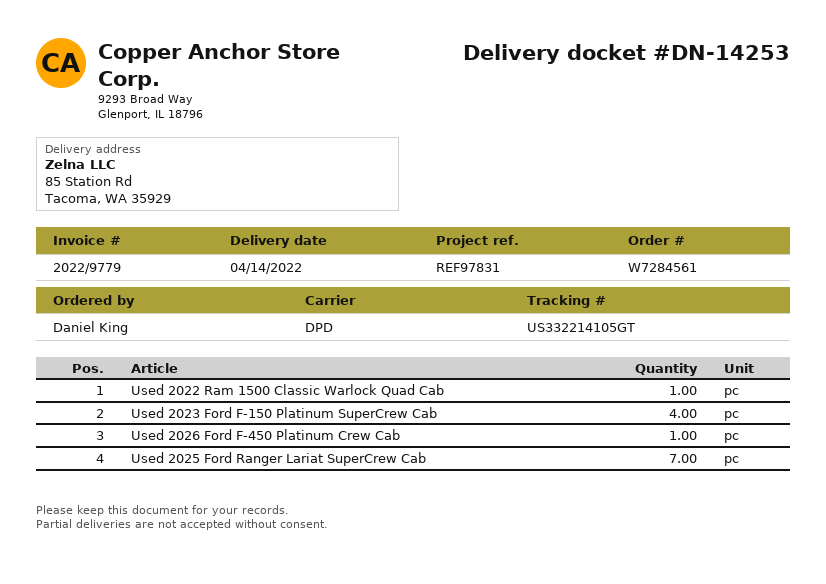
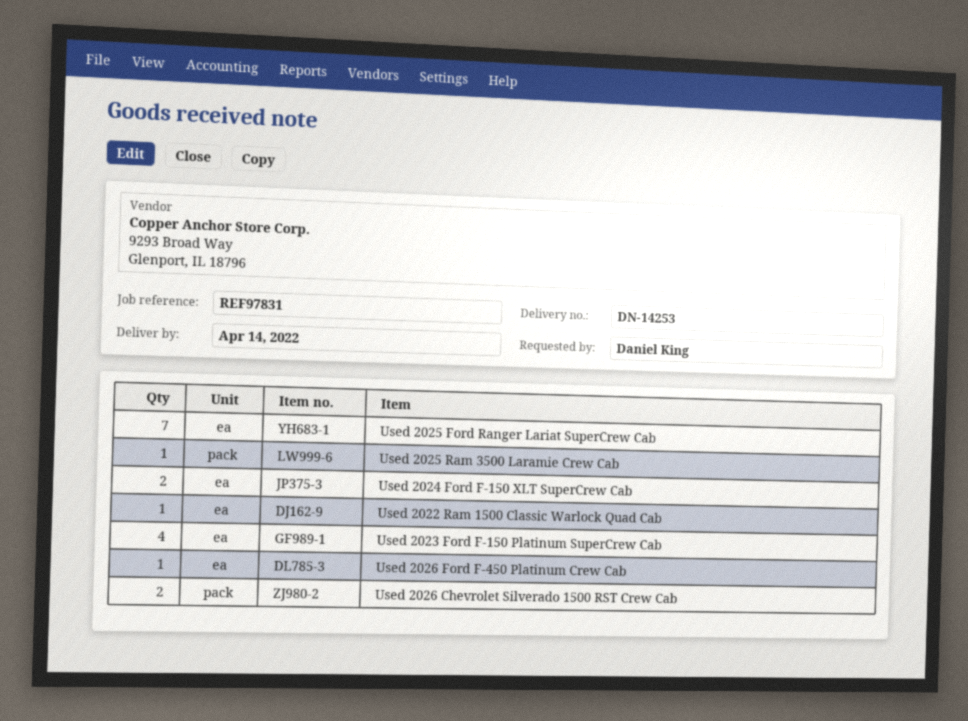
Used 2025 Ram 3500 Laramie Crew Cab: none -> 1
Used 2024 Ford F-150 XLT SuperCrew Cab: none -> 2
Used 2026 Chevrolet Silverado 1500 RST Crew Cab: none -> 2

